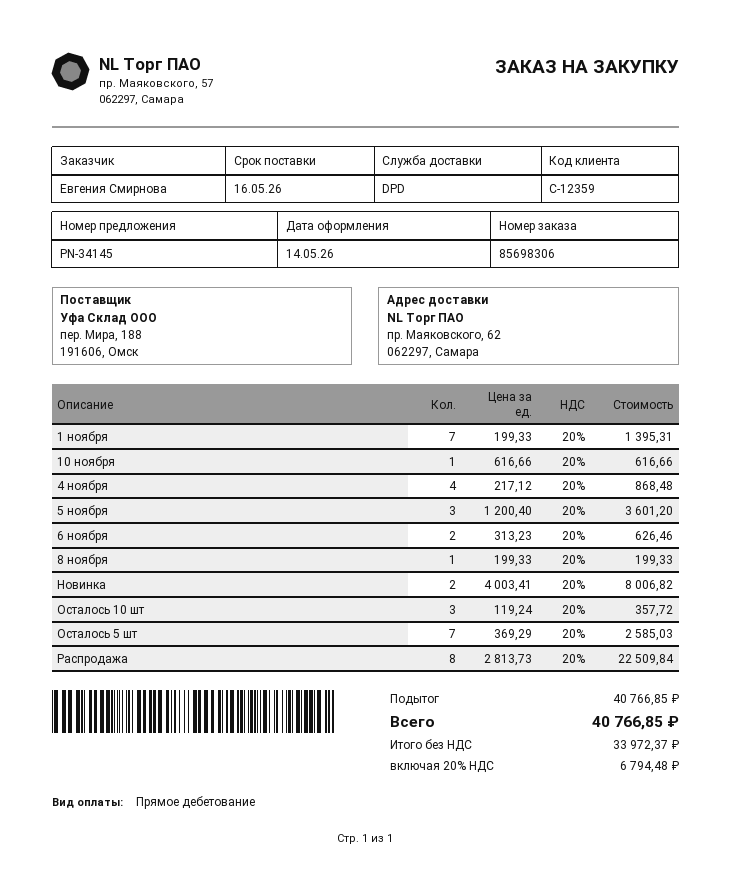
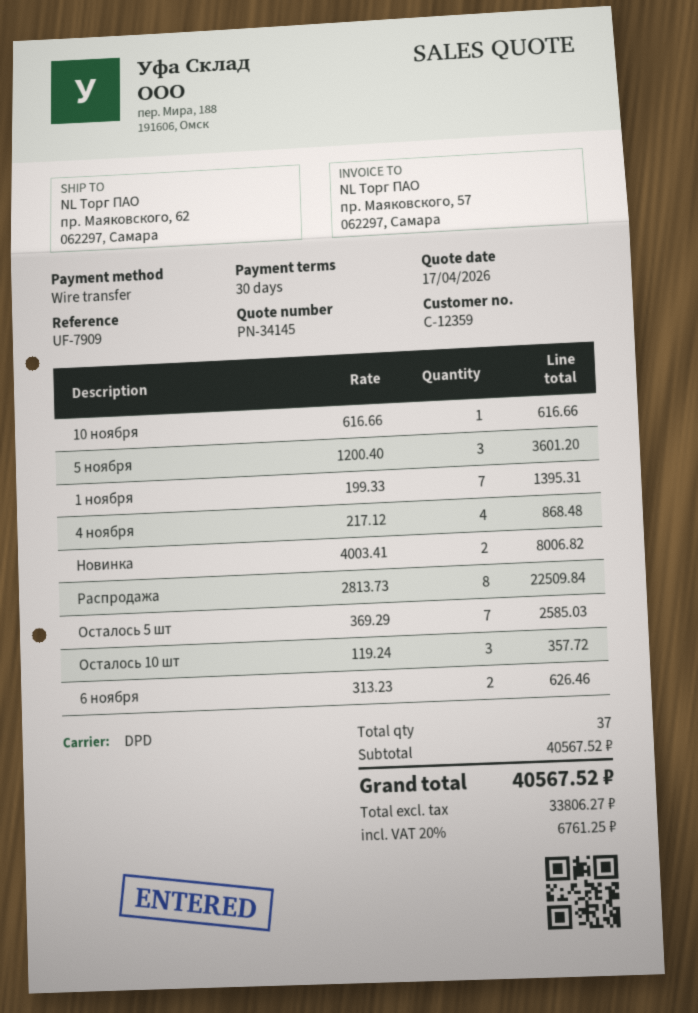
payment method: direct debit -> bank transfer
8 ноября: 1 x 199.33 = 199.33 -> none
subtotal: 40766.85 -> 40567.52
net: 33972.37 -> 33806.27
tax: 20% = 6794.48 -> 20% = 6761.25
total: 40766.85 -> 40567.52

